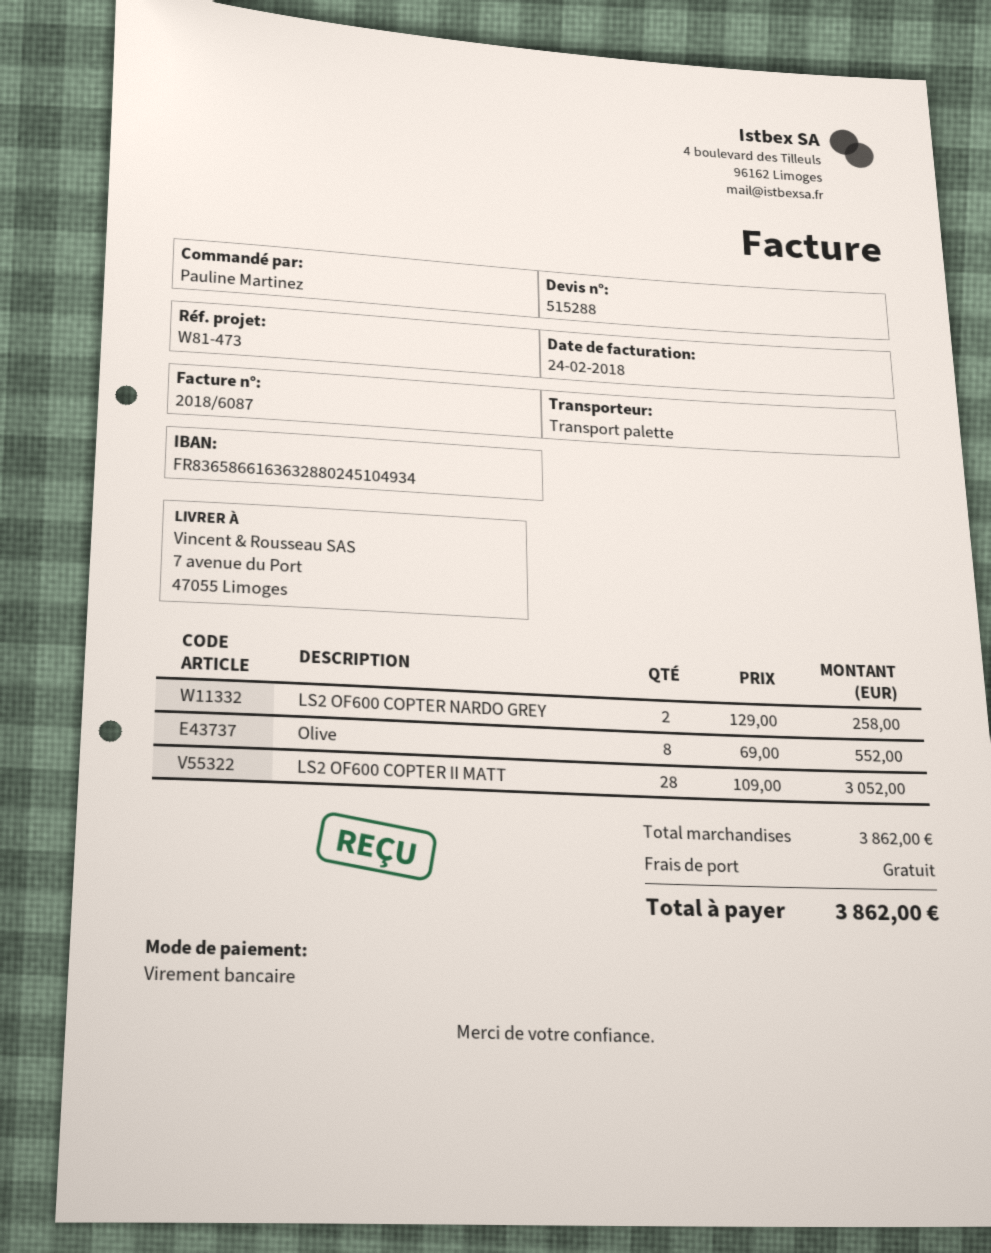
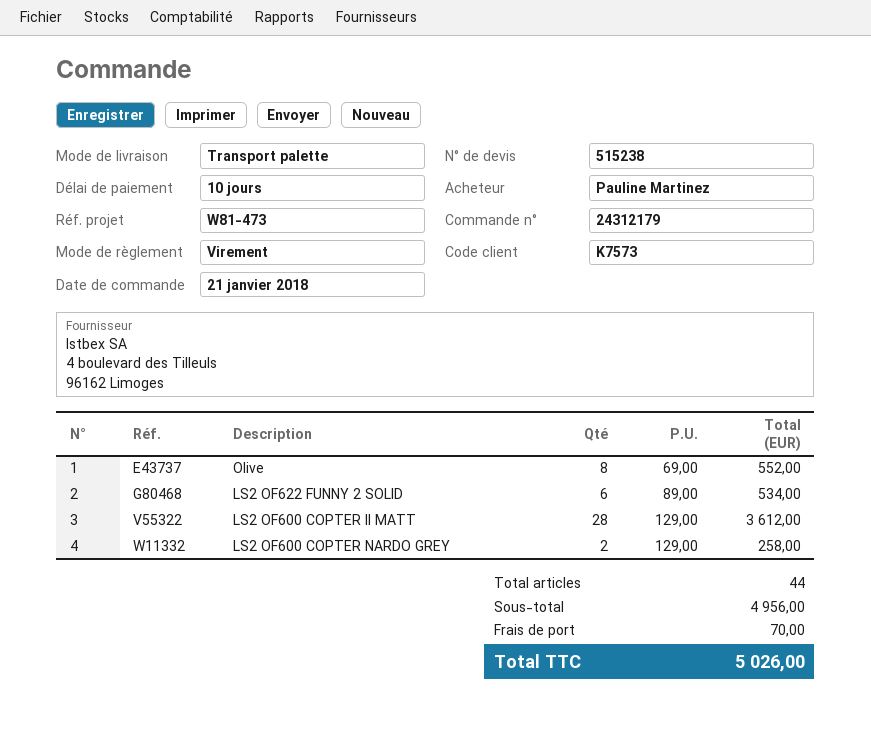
quote number: 515288 -> 515238
LS2 OF600 COPTER II MATT: 28 x 109.00 = 3052.00 -> 28 x 129.00 = 3612.00
LS2 OF622 FUNNY 2 SOLID: none -> 6 x 89.00 = 534.00
subtotal: 3862.00 -> 4956.00
shipping: 0.00 -> 70.00
total: 3862.00 -> 5026.00

